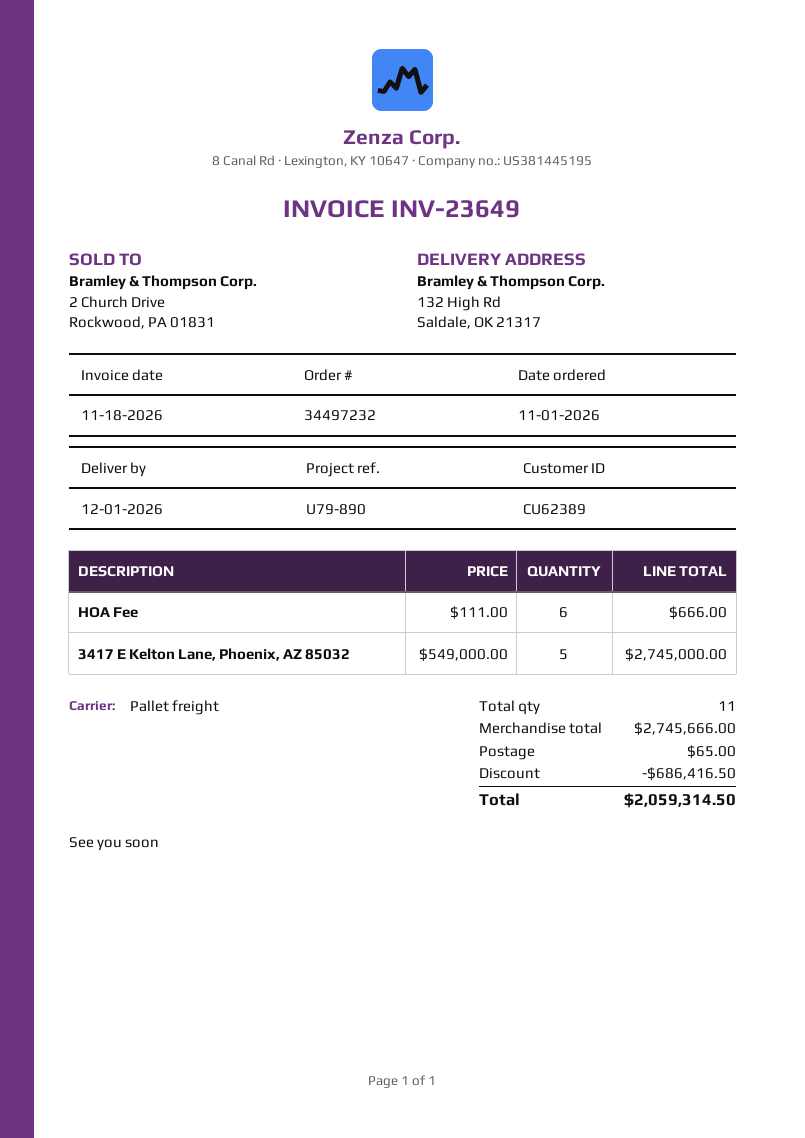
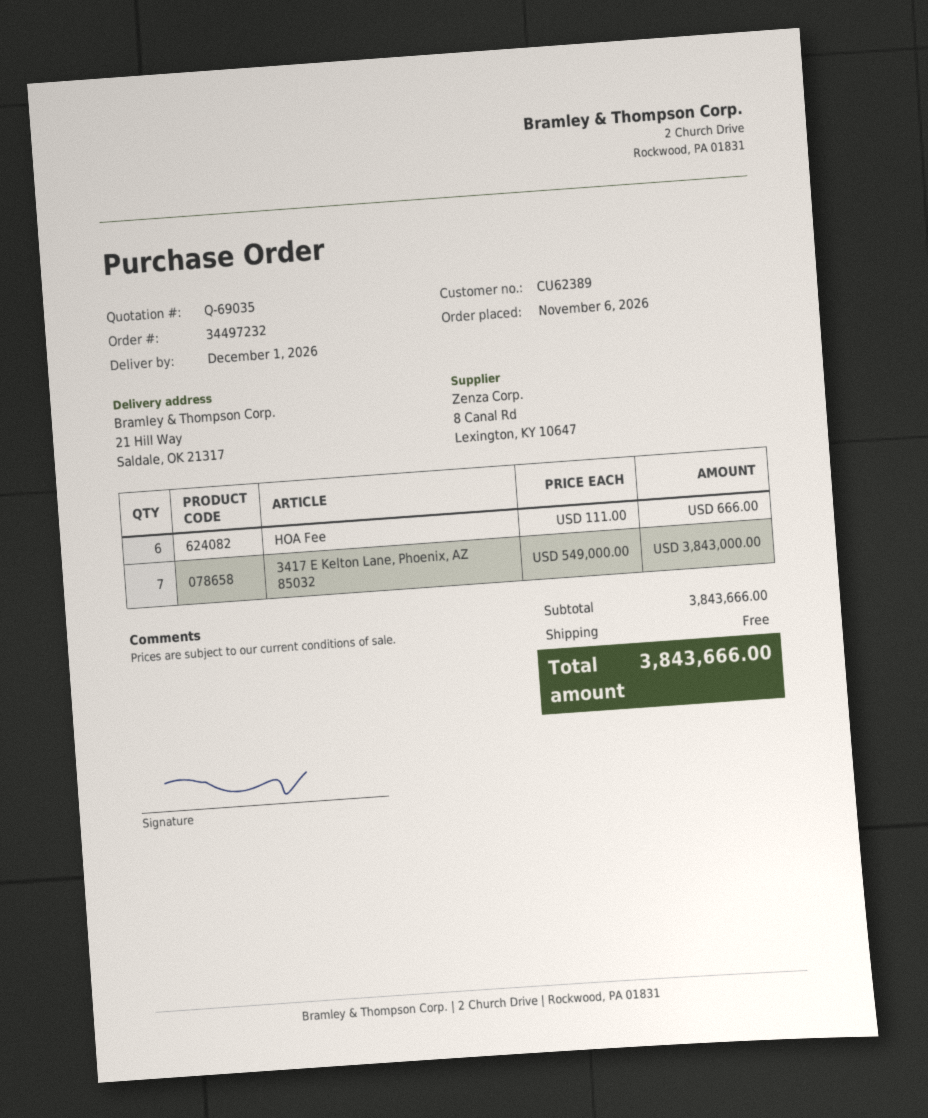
order date: 2026-11-01 -> 2026-11-06
ship to: 132 High Rd, Saldale, OK 21317 -> 21 Hill Way, Saldale, OK 21317
3417 E Kelton Lane, Phoenix, AZ 85032: 5 x 549000.00 = 2745000.00 -> 7 x 549000.00 = 3843000.00
subtotal: 2745666.00 -> 3843666.00
discount: 686416.50 -> none
shipping: 65.00 -> 0.00
total: 2059314.50 -> 3843666.00

